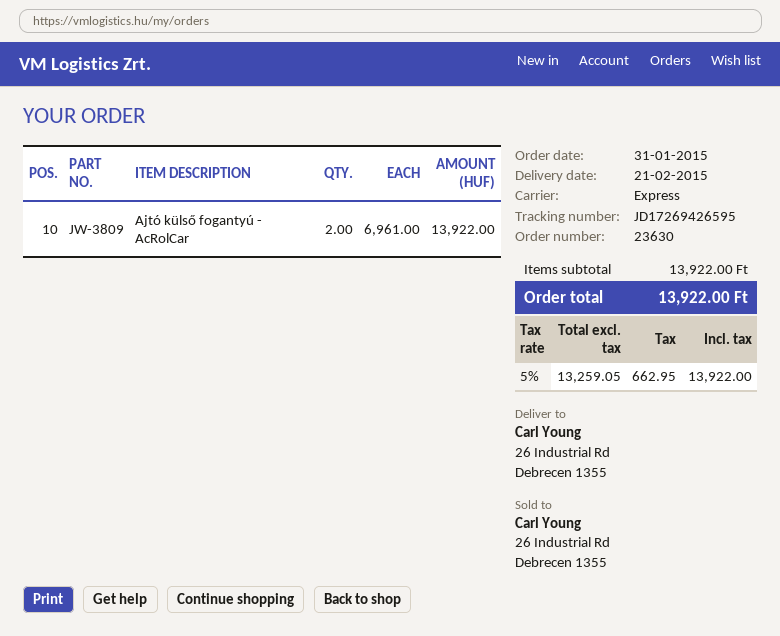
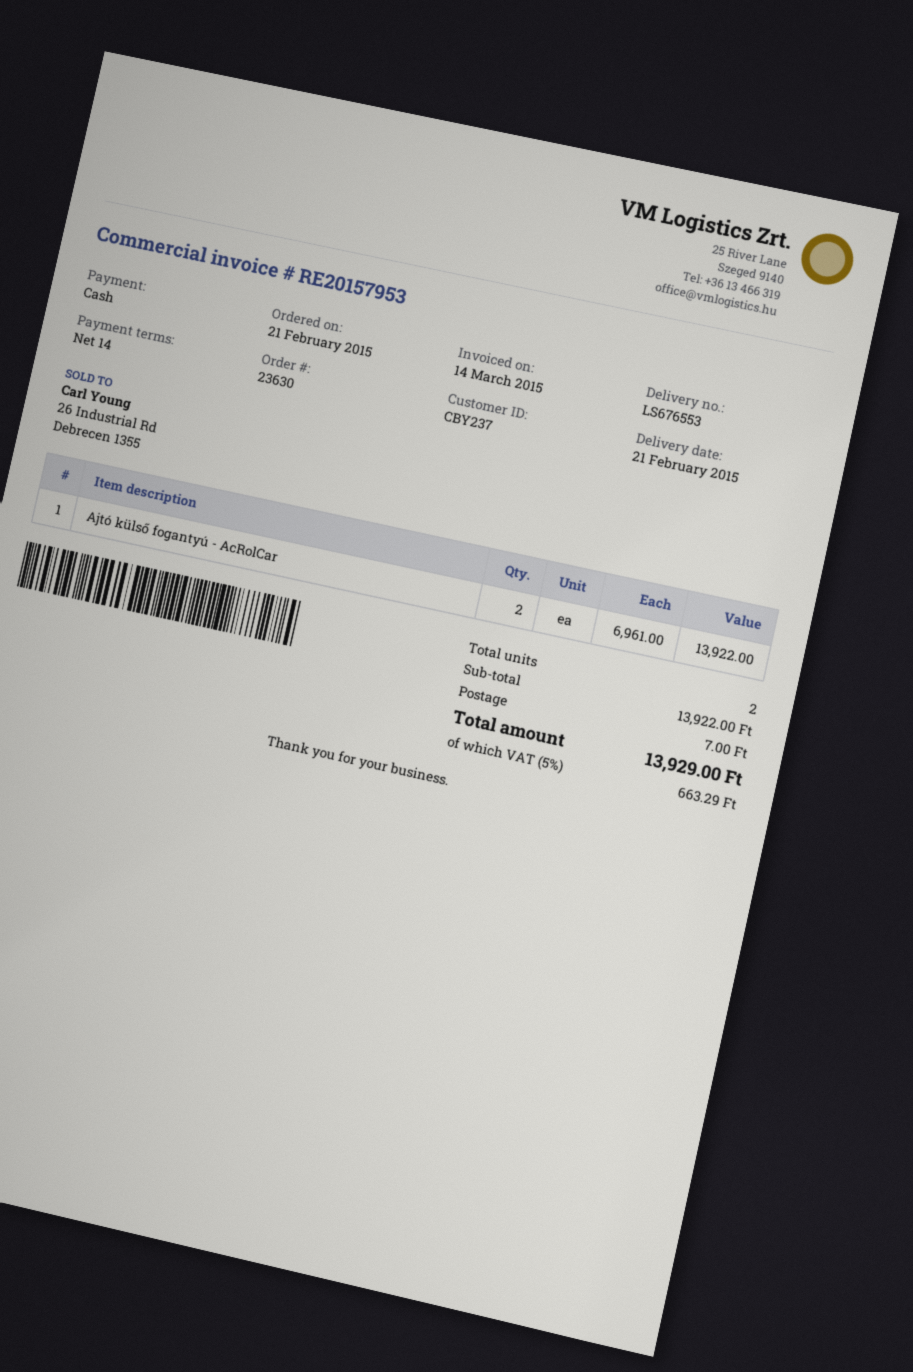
order date: 2015-01-31 -> 2015-02-21
shipping: none -> 7.00
tax: 5% = 662.95 -> 5% = 663.29
total: 13922.00 -> 13929.00

